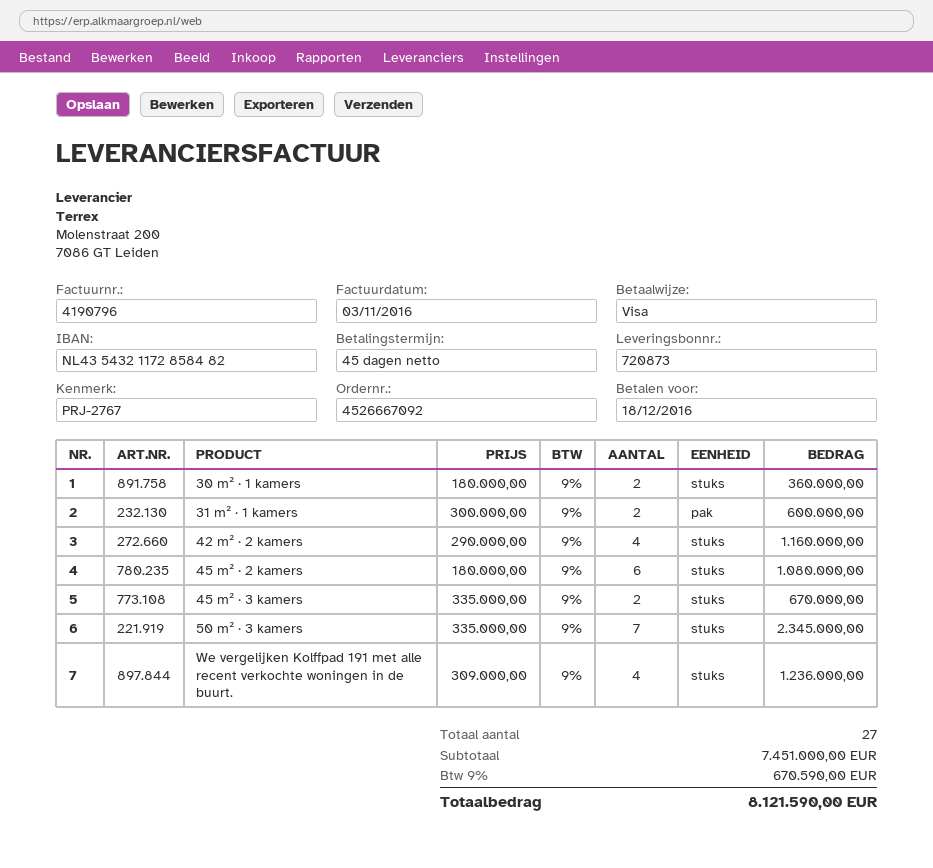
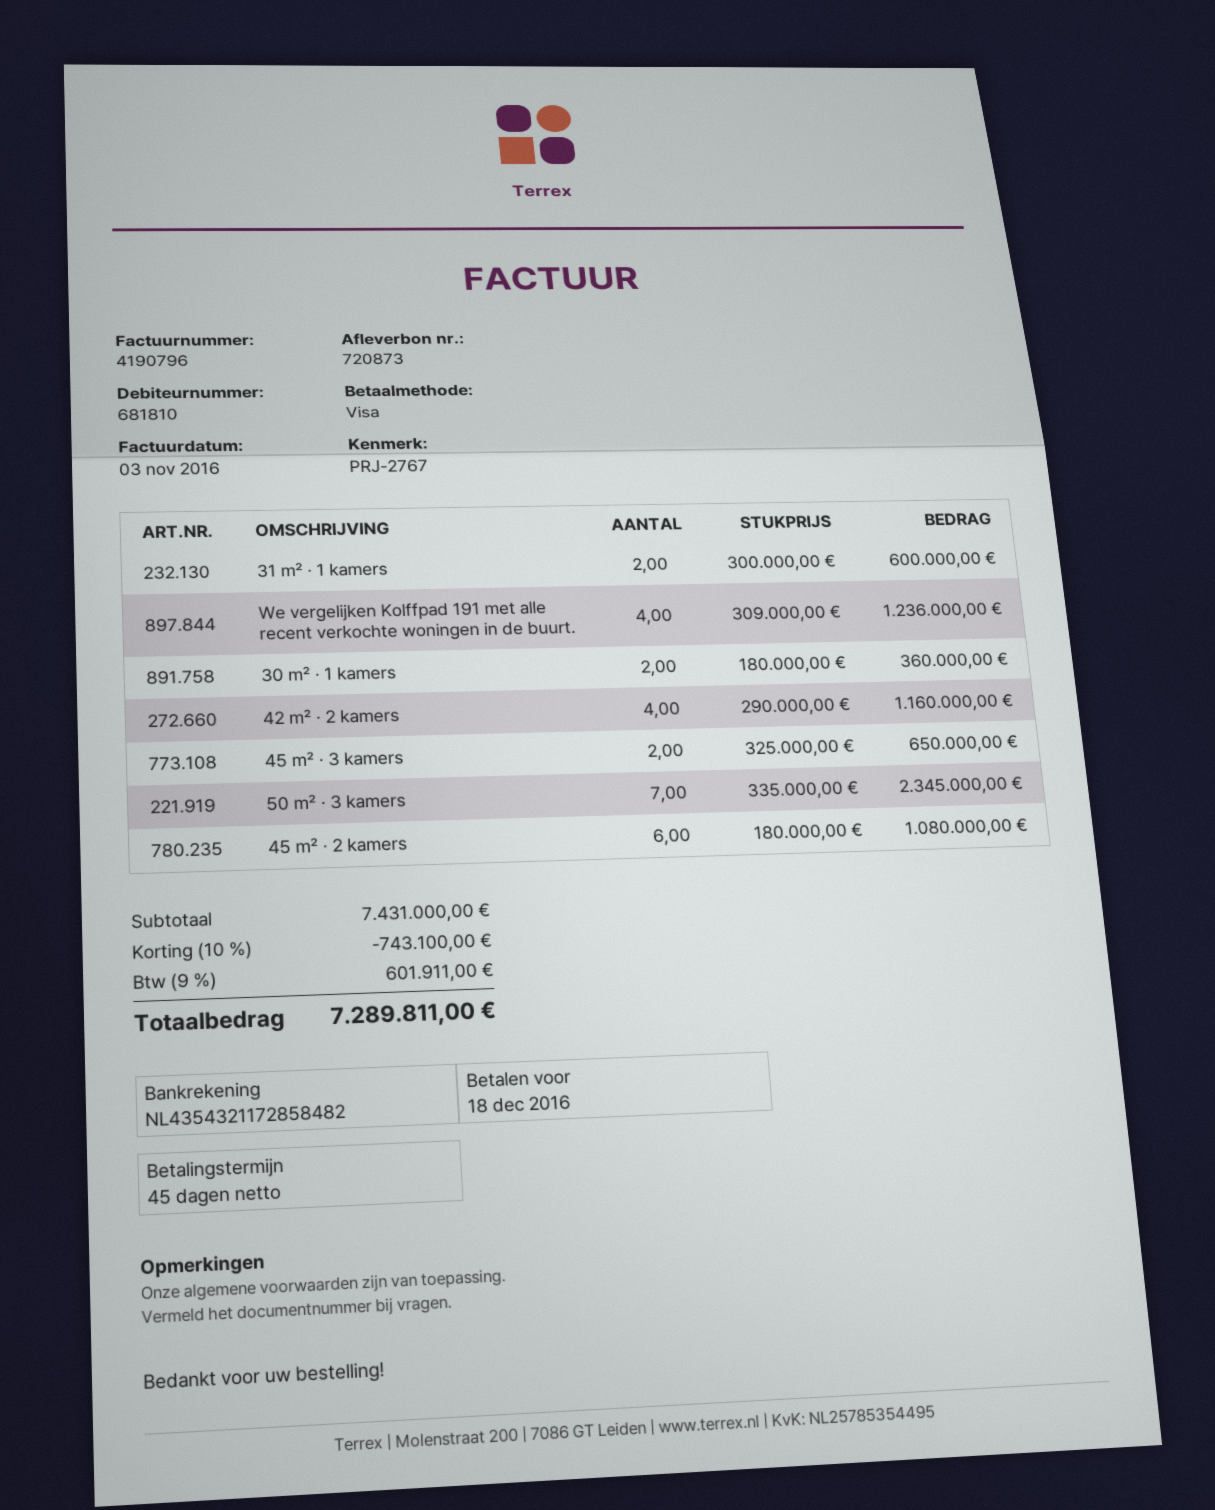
45 m² · 3 kamers: 2 x 335000.00 = 670000.00 -> 2 x 325000.00 = 650000.00
subtotal: 7451000.00 -> 7431000.00
discount: none -> 10% = 743100.00
tax: 9% = 670590.00 -> 9% = 601911.00
total: 8121590.00 -> 7289811.00

